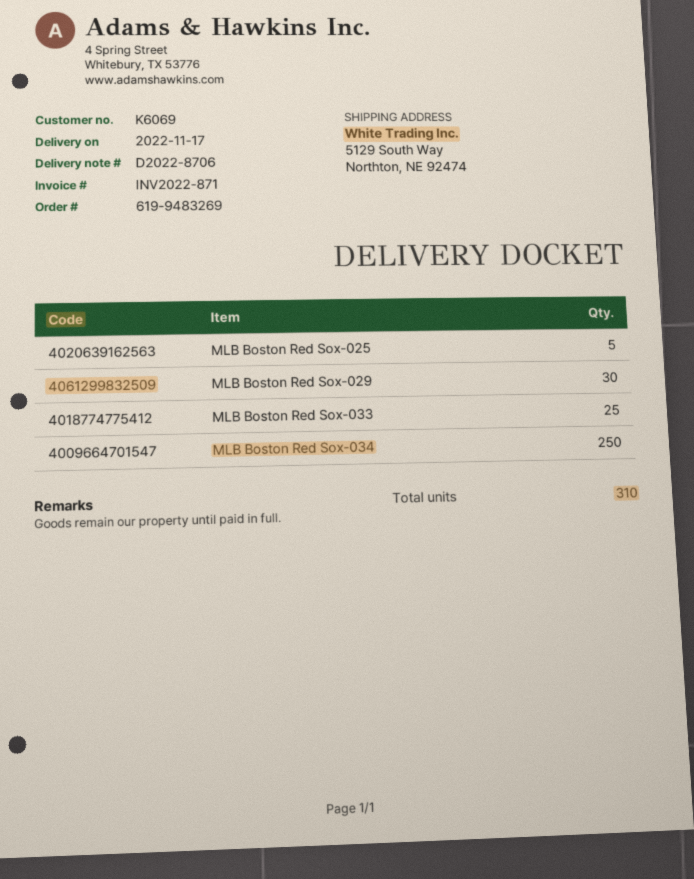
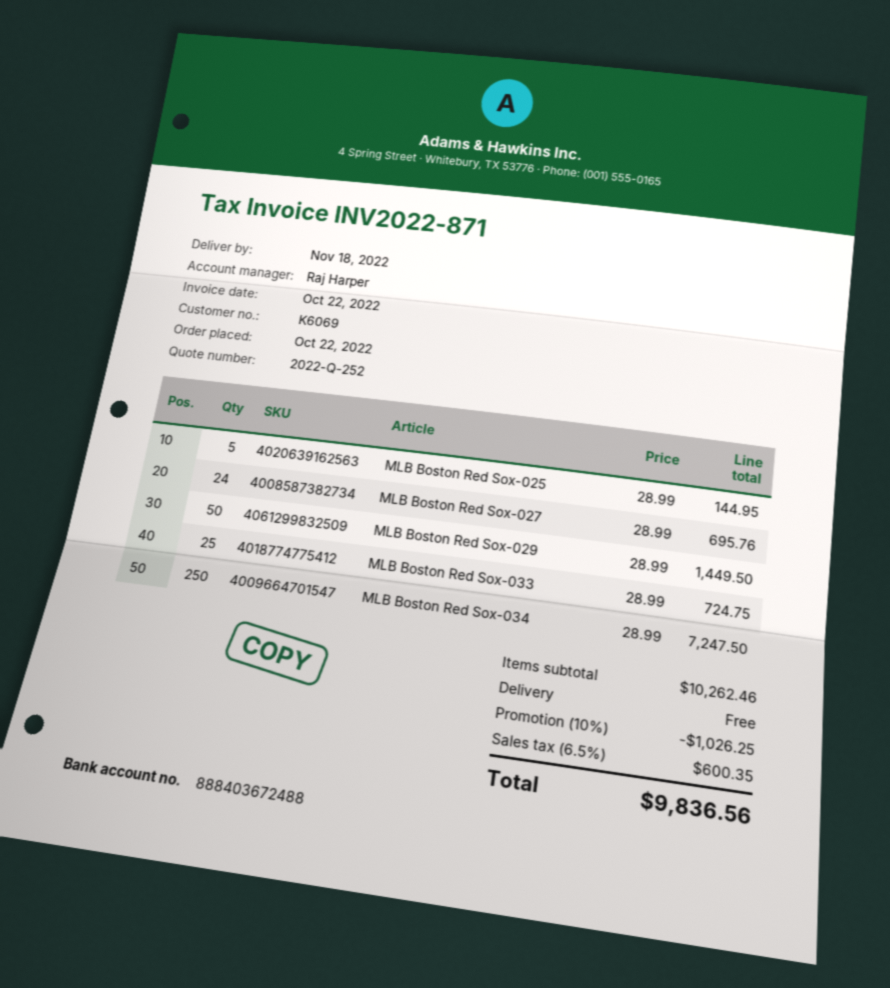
delivery date: 2022-11-17 -> 2022-11-18
MLB Boston Red Sox-029: 30 -> 50
MLB Boston Red Sox-027: none -> 24

